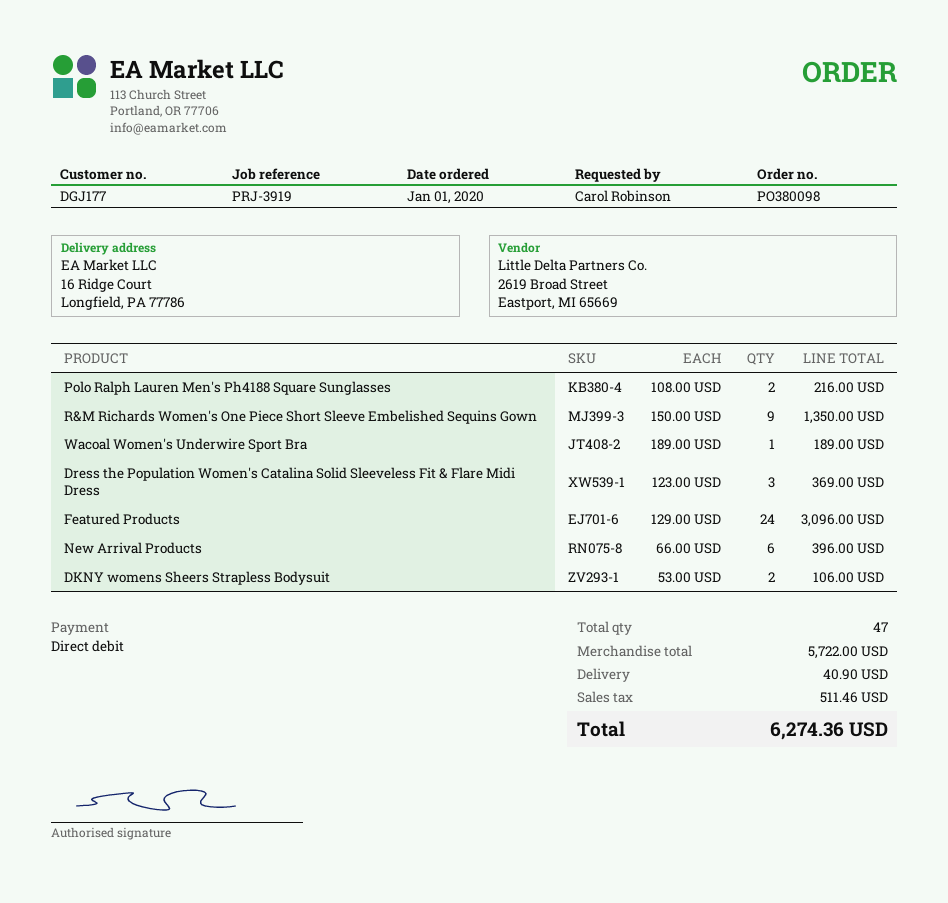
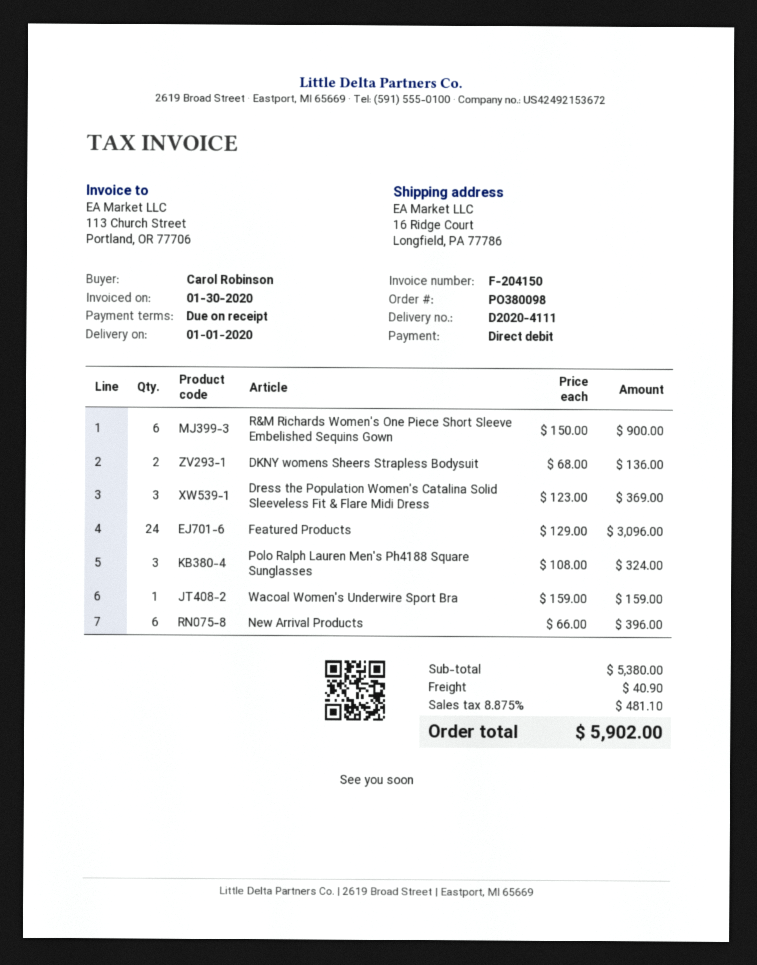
Polo Ralph Lauren Men's Ph4188 Square Sunglasses: 2 x 108.00 = 216.00 -> 3 x 108.00 = 324.00
R&M Richards Women's One Piece Short Sleeve Embelished Sequins Gown: 9 x 150.00 = 1350.00 -> 6 x 150.00 = 900.00
Wacoal Women's Underwire Sport Bra: 1 x 189.00 = 189.00 -> 1 x 159.00 = 159.00
DKNY womens Sheers Strapless Bodysuit: 2 x 53.00 = 106.00 -> 2 x 68.00 = 136.00
subtotal: 5722.00 -> 5380.00
tax: 511.46 -> 481.10
total: 6274.36 -> 5902.00

